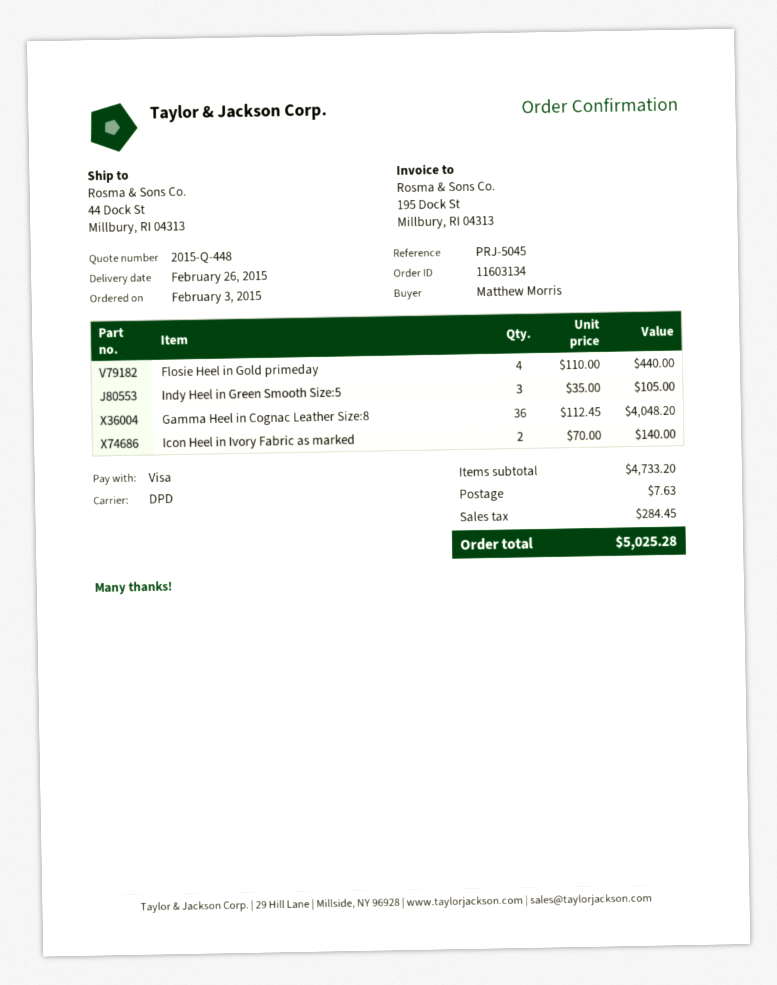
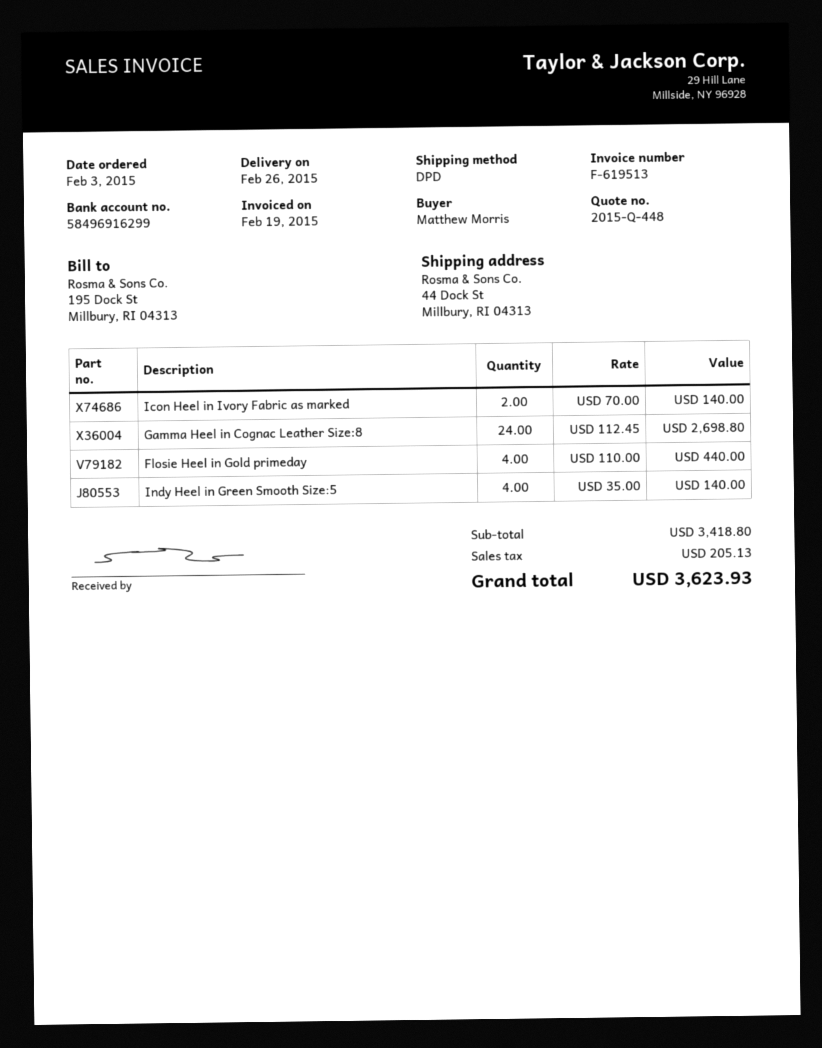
Indy Heel in Green Smooth Size:5: 3 x 35.00 = 105.00 -> 4 x 35.00 = 140.00
Gamma Heel in Cognac Leather Size:8: 36 x 112.45 = 4048.20 -> 24 x 112.45 = 2698.80
subtotal: 4733.20 -> 3418.80
shipping: 7.63 -> none
tax: 284.45 -> 205.13
total: 5025.28 -> 3623.93

